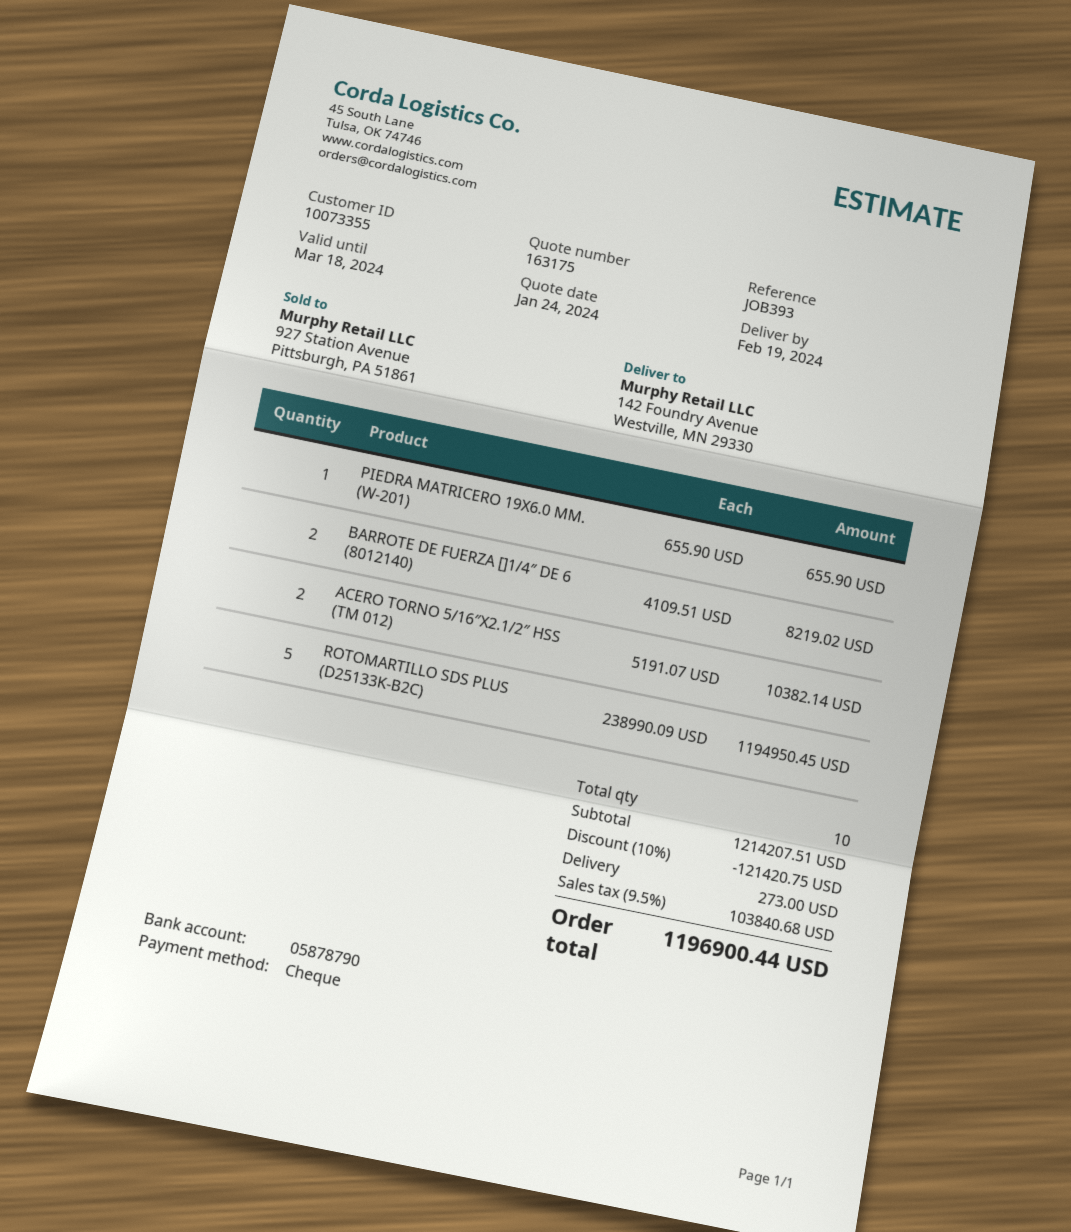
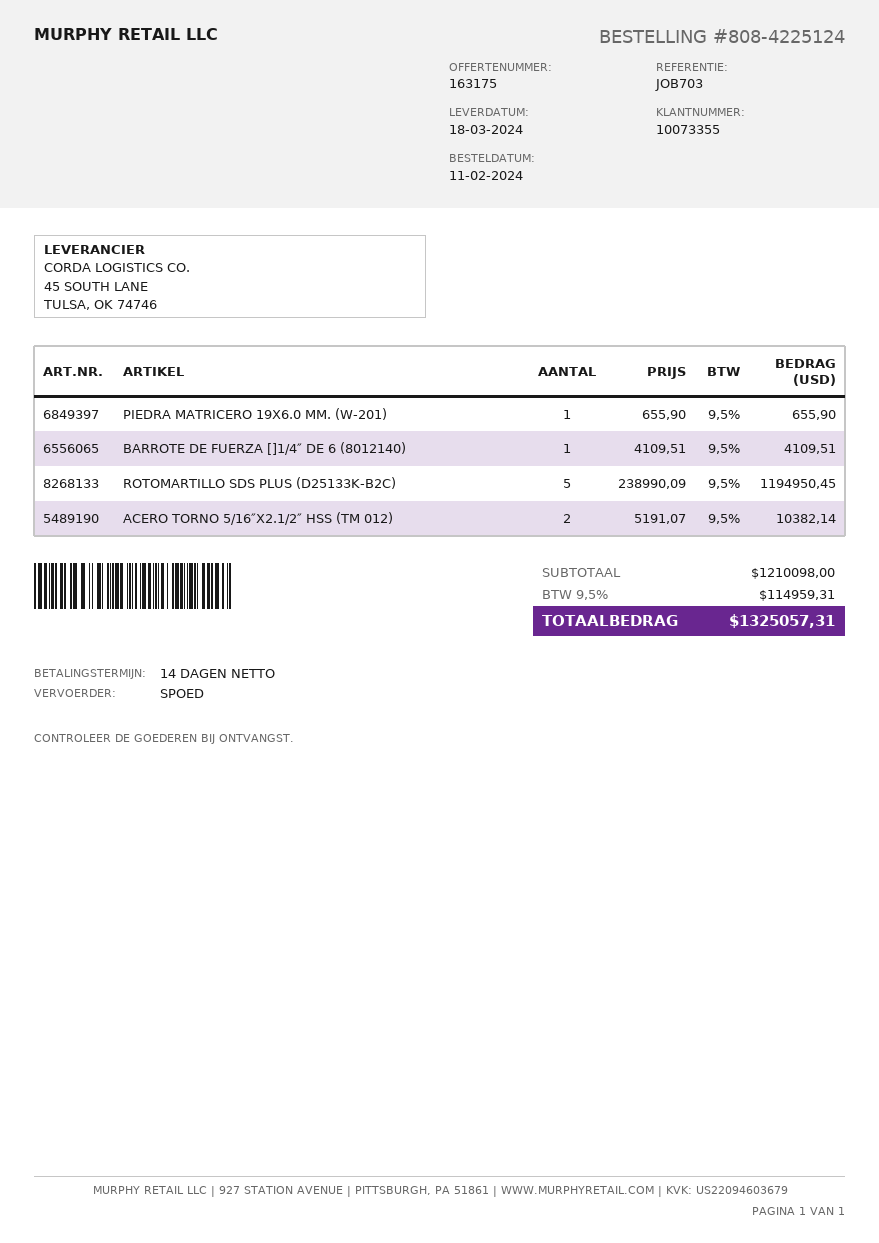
delivery date: 2024-02-19 -> 2024-03-18
reference: JOB393 -> JOB703
BARROTE DE FUERZA []1/4″ DE 6 (8012140): 2 x 4109.51 = 8219.02 -> 1 x 4109.51 = 4109.51
subtotal: 1214207.51 -> 1210098.00
discount: 10% = 121420.75 -> none
shipping: 273.00 -> none
tax: 9.5% = 103840.68 -> 9.5% = 114959.31
total: 1196900.44 -> 1325057.31

